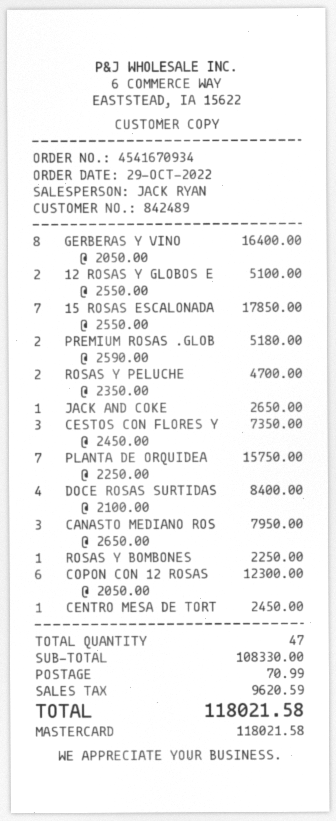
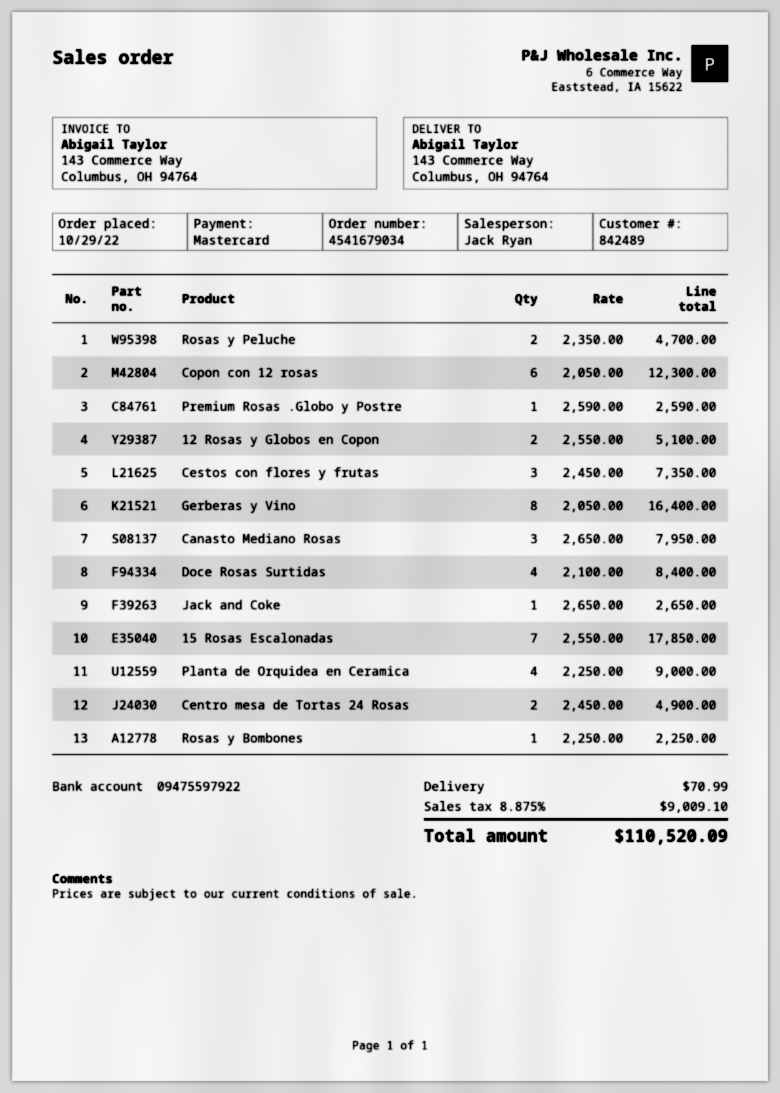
order number: 4541670934 -> 4541679034
PREMIUM ROSAS .GLOB: 2 x 2590.00 = 5180.00 -> 1 x 2590.00 = 2590.00
PLANTA DE ORQUIDEA: 7 x 2250.00 = 15750.00 -> 4 x 2250.00 = 9000.00
CENTRO MESA DE TORT: 1 x 2450.00 = 2450.00 -> 2 x 2450.00 = 4900.00
tax: 9620.59 -> 9009.10
total: 118021.58 -> 110520.09

